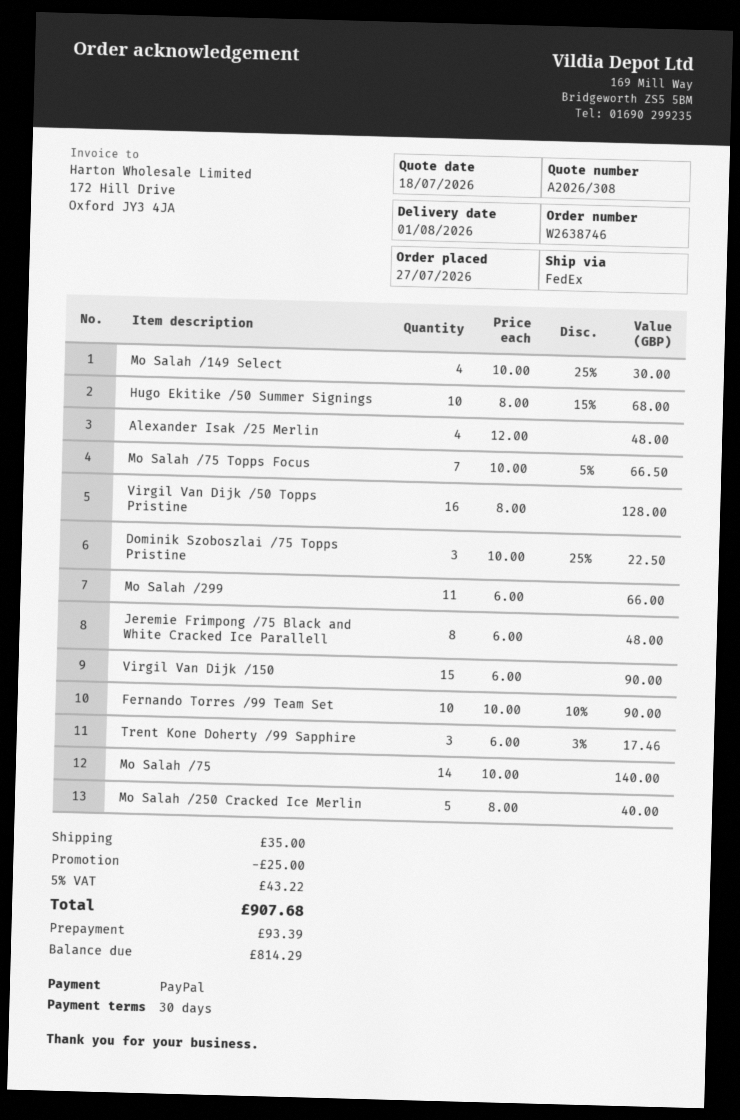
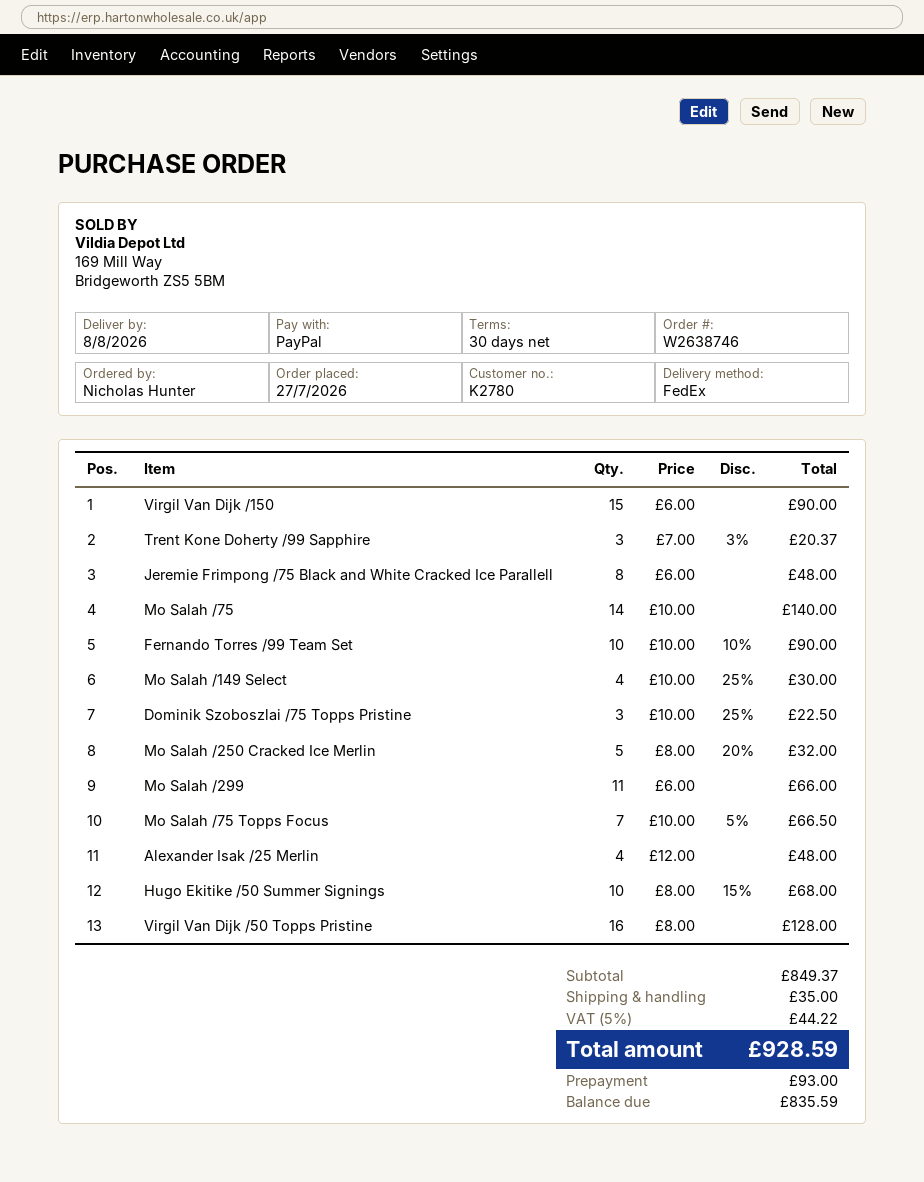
delivery date: 2026-08-01 -> 2026-08-08
Trent Kone Doherty /99 Sapphire: 3 x 6.00 - 3% = 17.46 -> 3 x 7.00 - 3% = 20.37
Mo Salah /250 Cracked Ice Merlin: 5 x 8.00 = 40.00 -> 5 x 8.00 - 20% = 32.00
discount: 25.00 -> none
tax: 5% = 43.22 -> 5% = 44.22
total: 907.68 -> 928.59
deposit: 93.39 -> 93.00
balance: 814.29 -> 835.59

